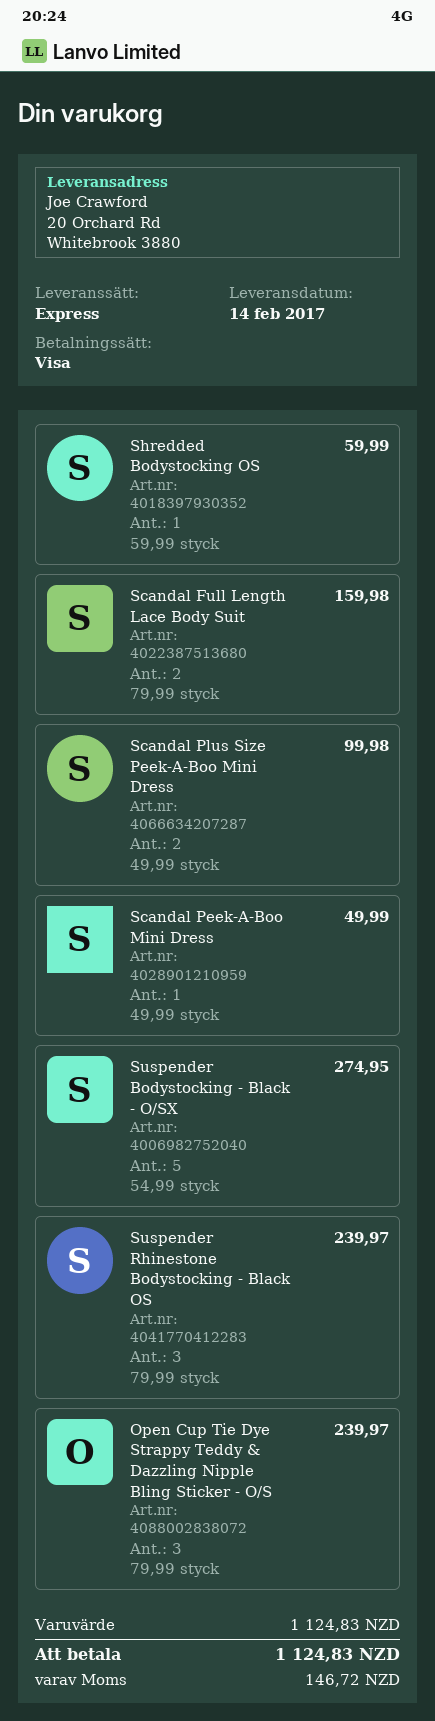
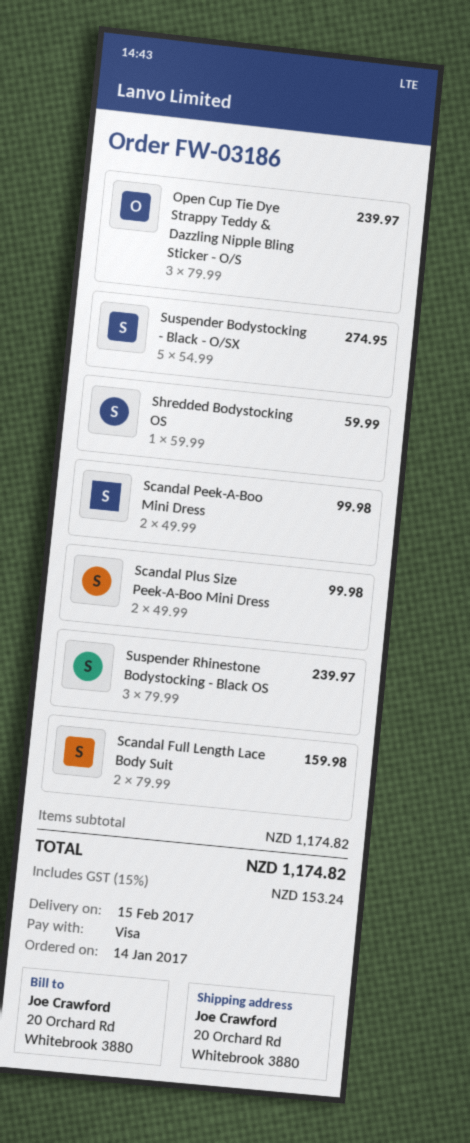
delivery date: 2017-02-14 -> 2017-02-15
Scandal Peek-A-Boo Mini Dress: 1 x 49.99 = 49.99 -> 2 x 49.99 = 99.98
subtotal: 1124.83 -> 1174.82
tax: 146.72 -> 153.24
total: 1124.83 -> 1174.82

